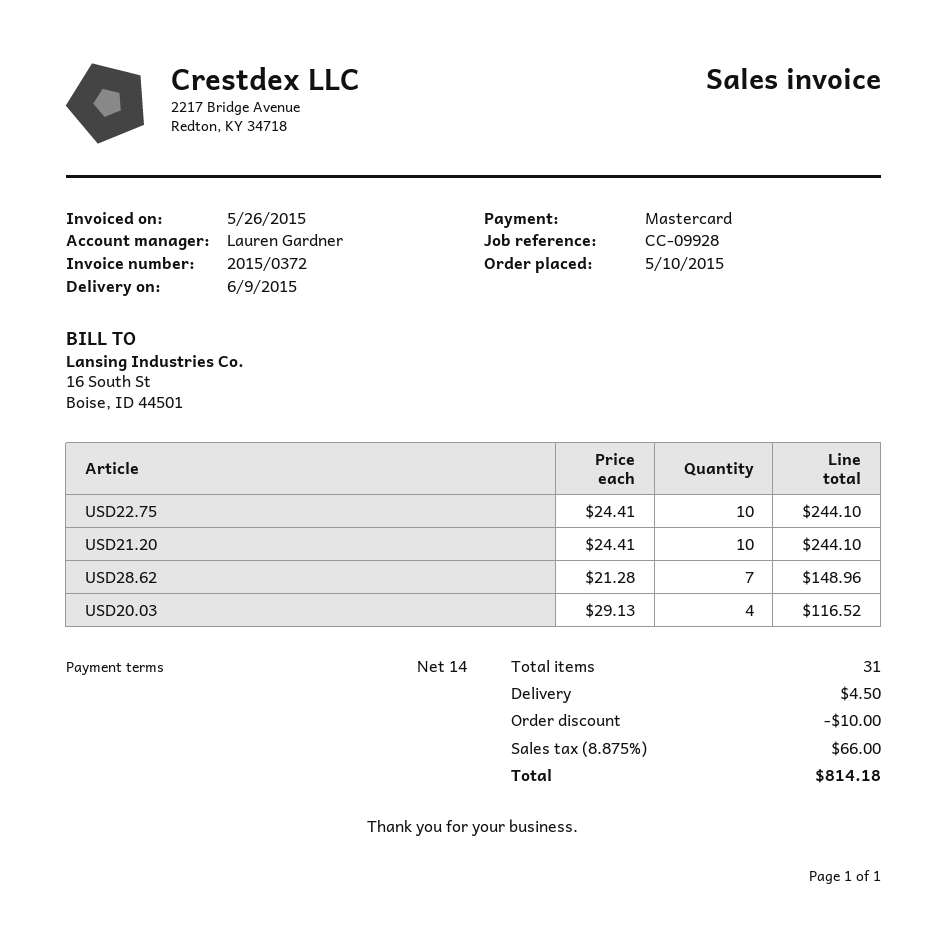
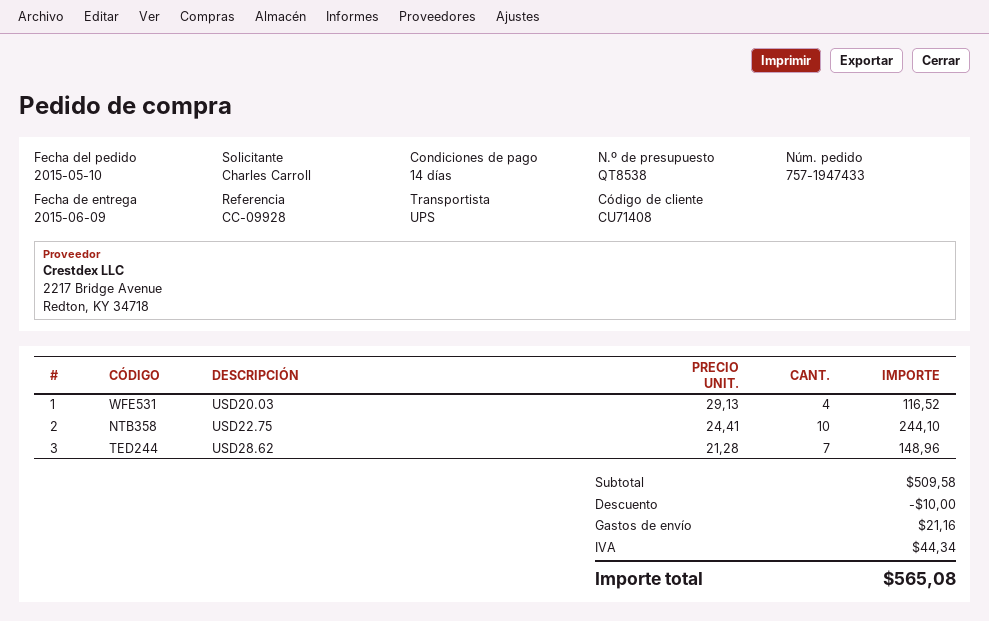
USD21.20: 10 x 24.41 = 244.10 -> none
shipping: 4.50 -> 21.16
tax: 66.00 -> 44.34
total: 814.18 -> 565.08

